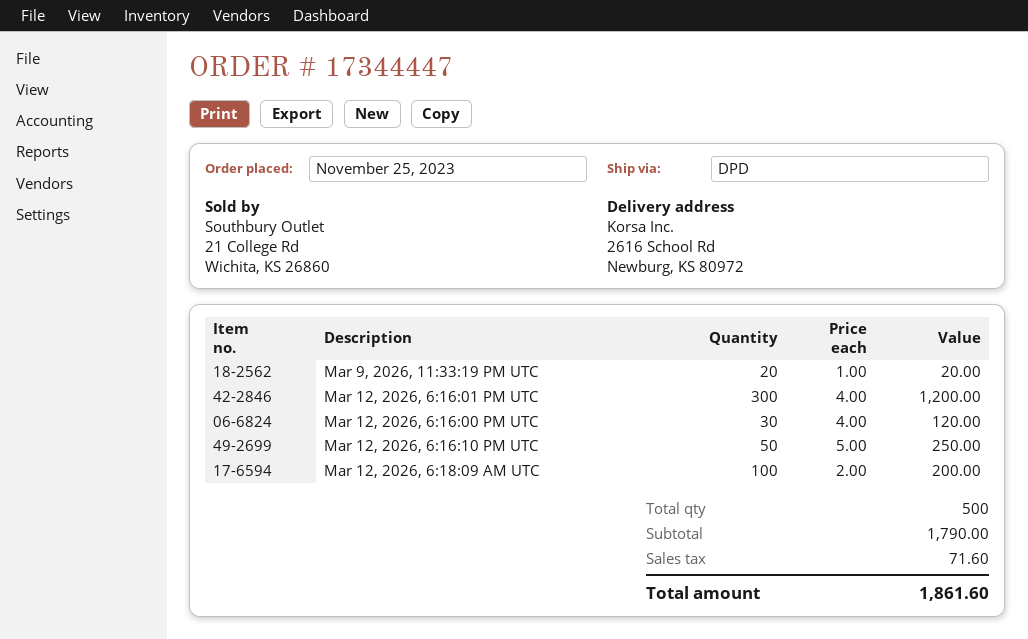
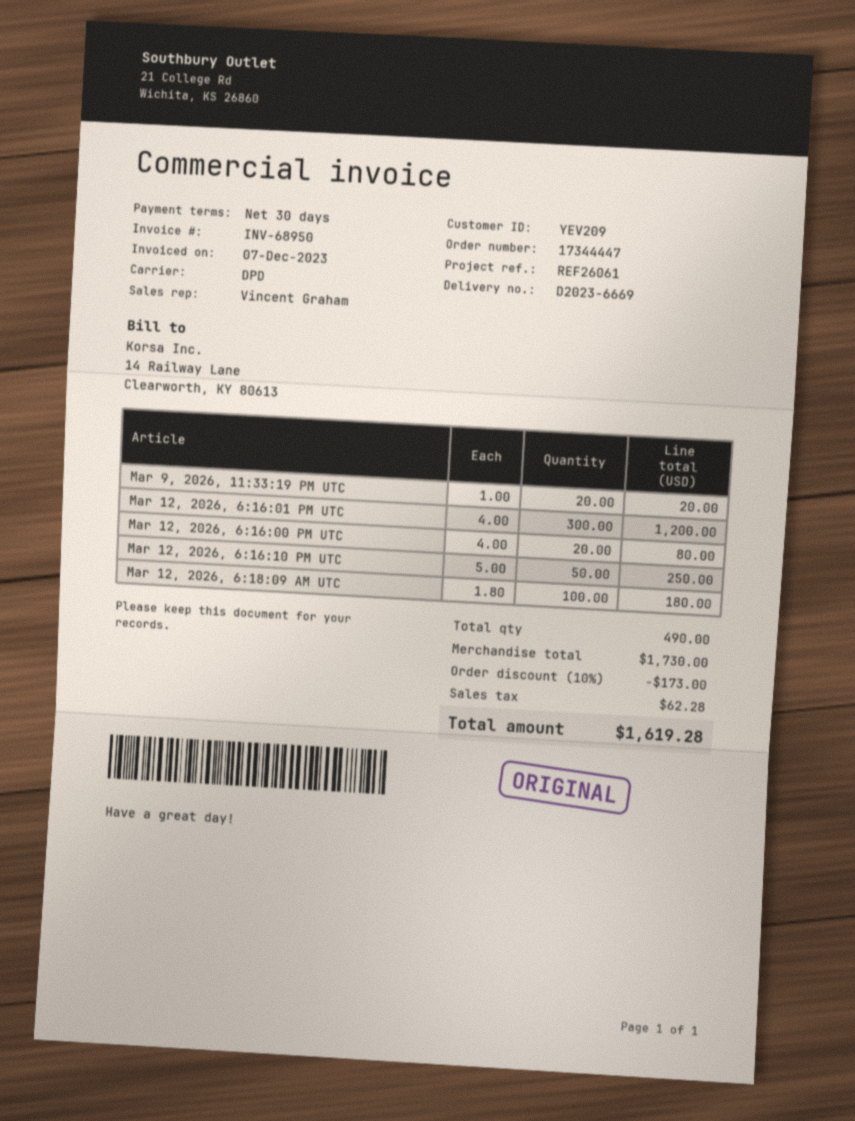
Mar 12, 2026, 6:16:00 PM UTC: 30 x 4.00 = 120.00 -> 20 x 4.00 = 80.00
Mar 12, 2026, 6:18:09 AM UTC: 100 x 2.00 = 200.00 -> 100 x 1.80 = 180.00
total quantity: 500 -> 490
subtotal: 1790.00 -> 1730.00
discount: none -> 10% = 173.00
tax: 71.60 -> 62.28
total: 1861.60 -> 1619.28

